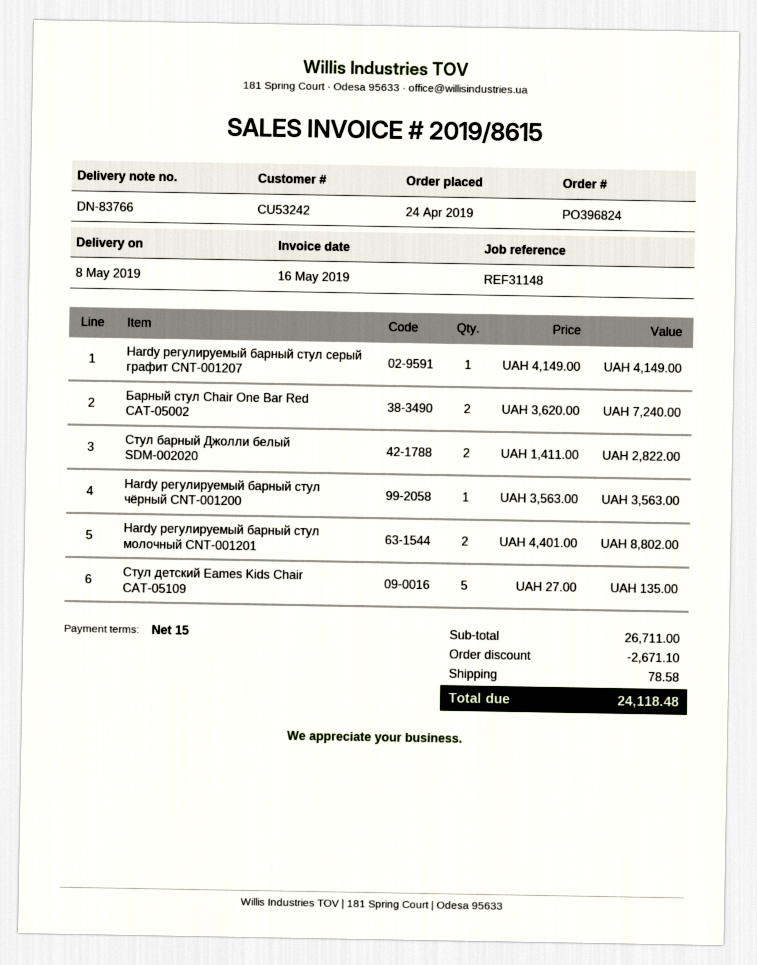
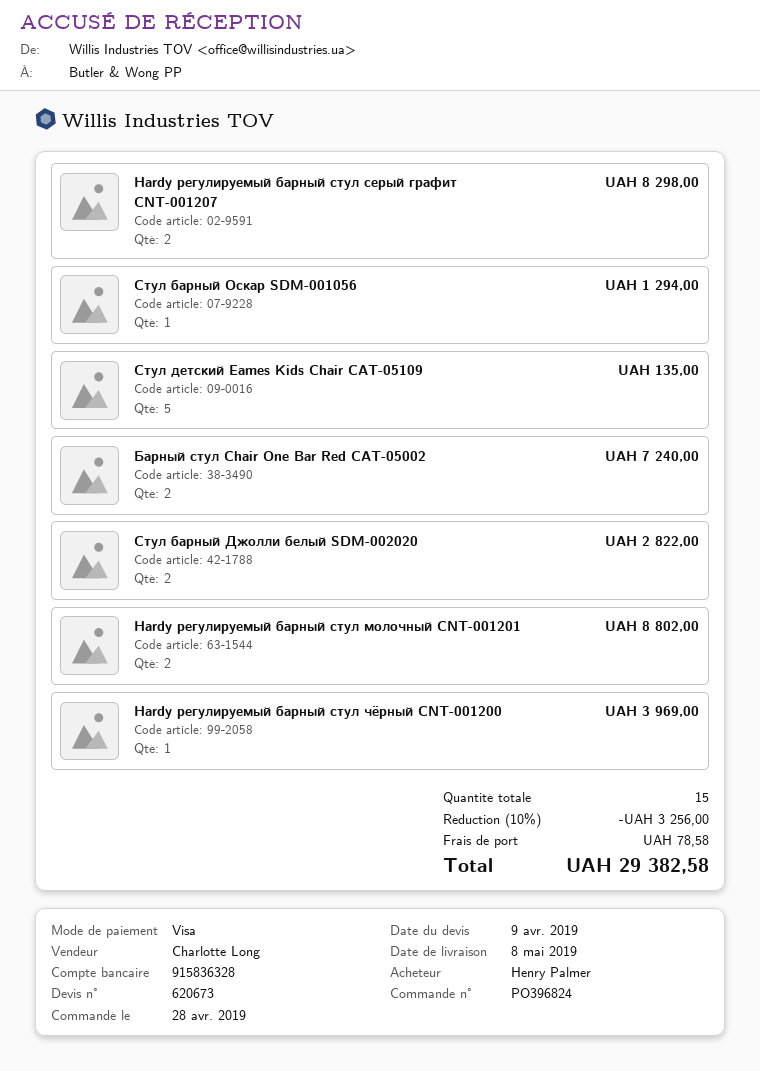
order date: 2019-04-24 -> 2019-04-28
Hardy регулируемый барный стул серый графит CNT-001207: 1 for 4149.00 -> 2 for 8298.00
Hardy регулируемый барный стул чёрный CNT-001200: 1 for 3563.00 -> 1 for 3969.00
Стул барный Оскар SDM-001056: none -> 1 for 1294.00
discount: 2671.10 -> 3256.00
total: 24118.48 -> 29382.58

